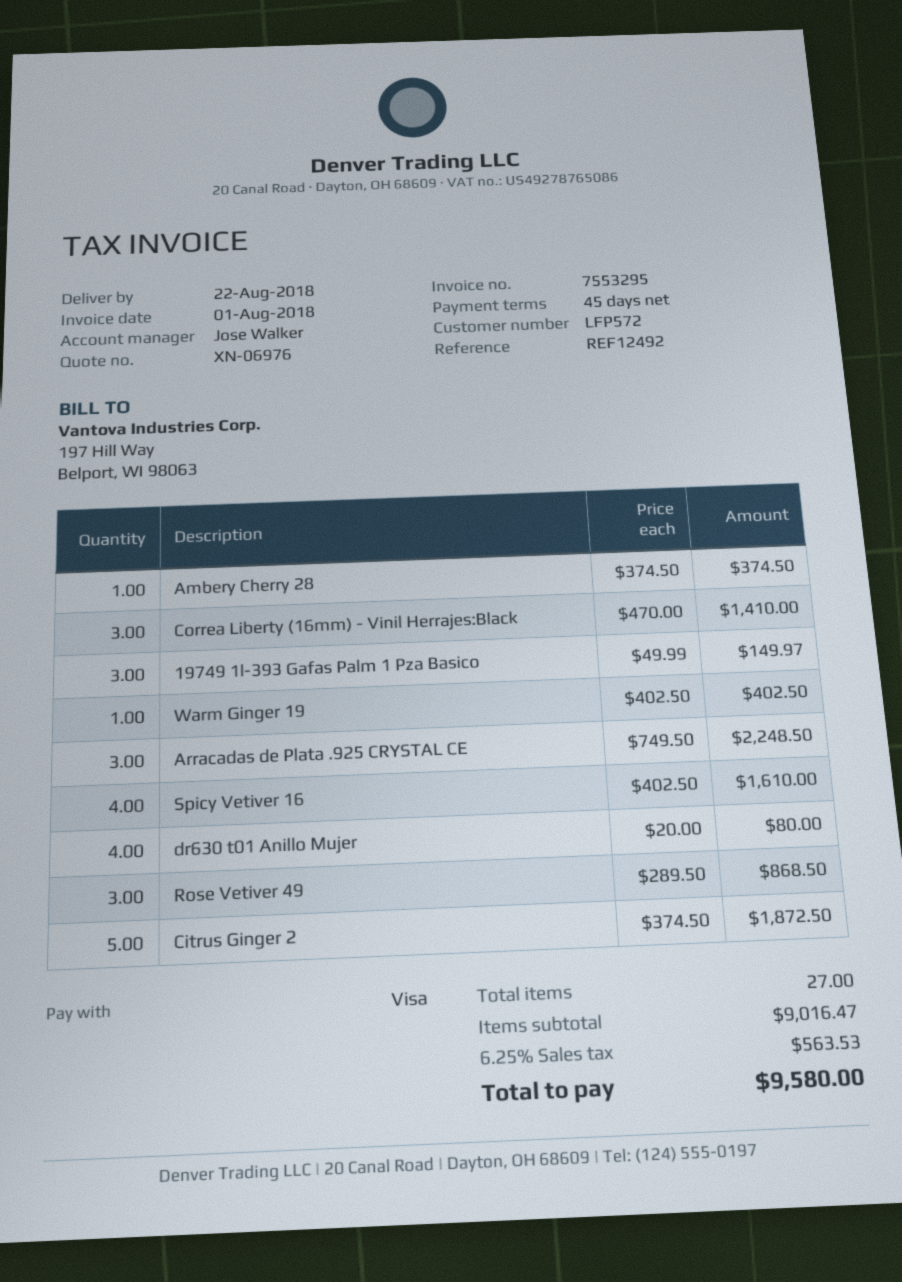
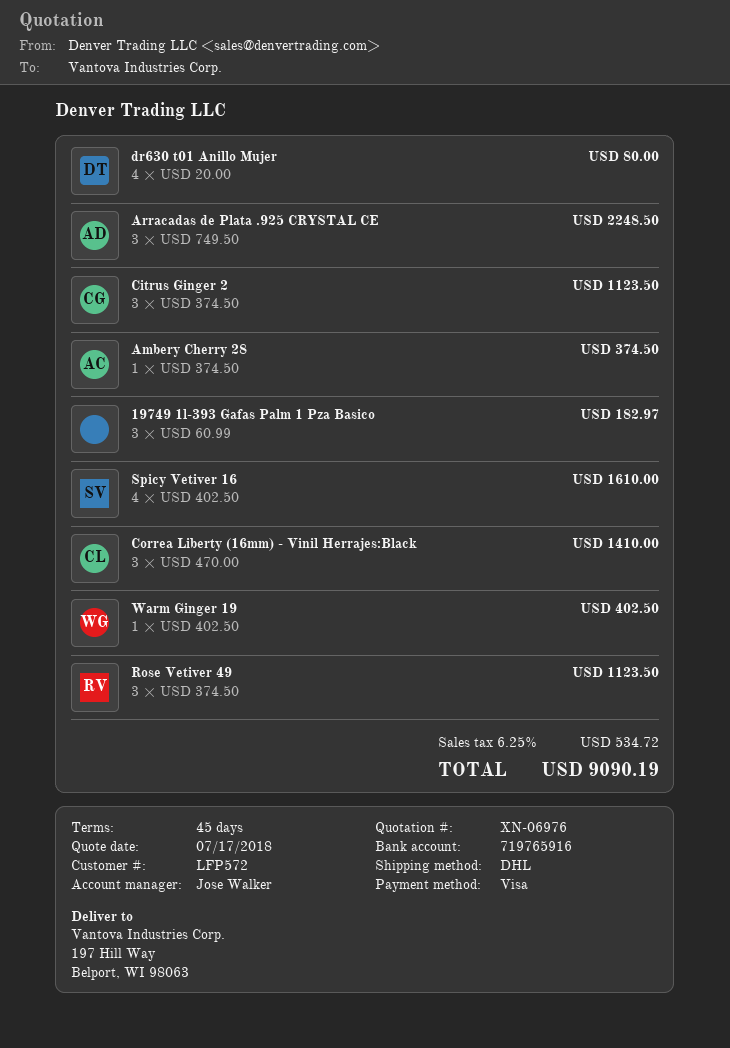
19749 1l-393 Gafas Palm 1 Pza Basico: 3 x 49.99 = 149.97 -> 3 x 60.99 = 182.97
Rose Vetiver 49: 3 x 289.50 = 868.50 -> 3 x 374.50 = 1123.50
Citrus Ginger 2: 5 x 374.50 = 1872.50 -> 3 x 374.50 = 1123.50
tax: 6.25% = 563.53 -> 6.25% = 534.72
total: 9580.00 -> 9090.19

